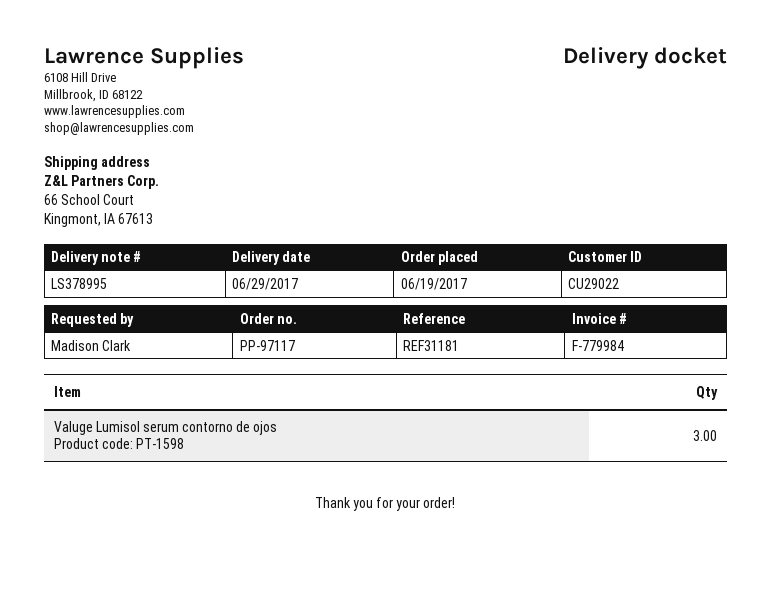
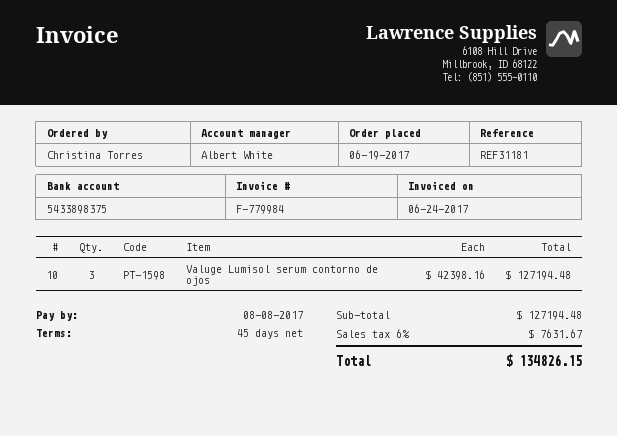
ordered by: Madison Clark -> Christina Torres

